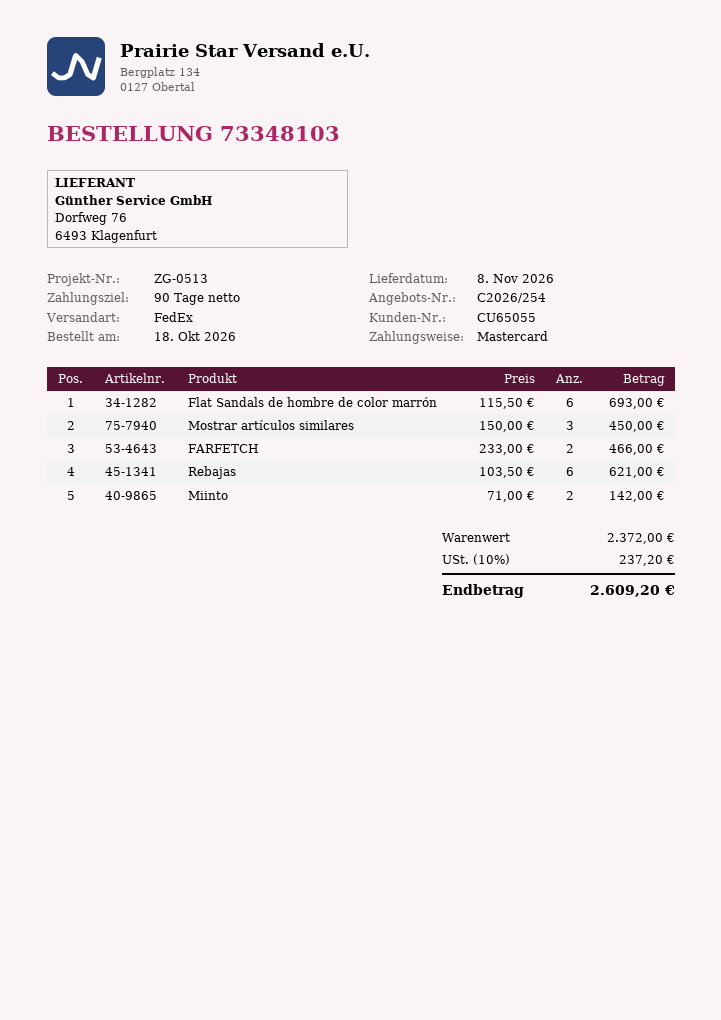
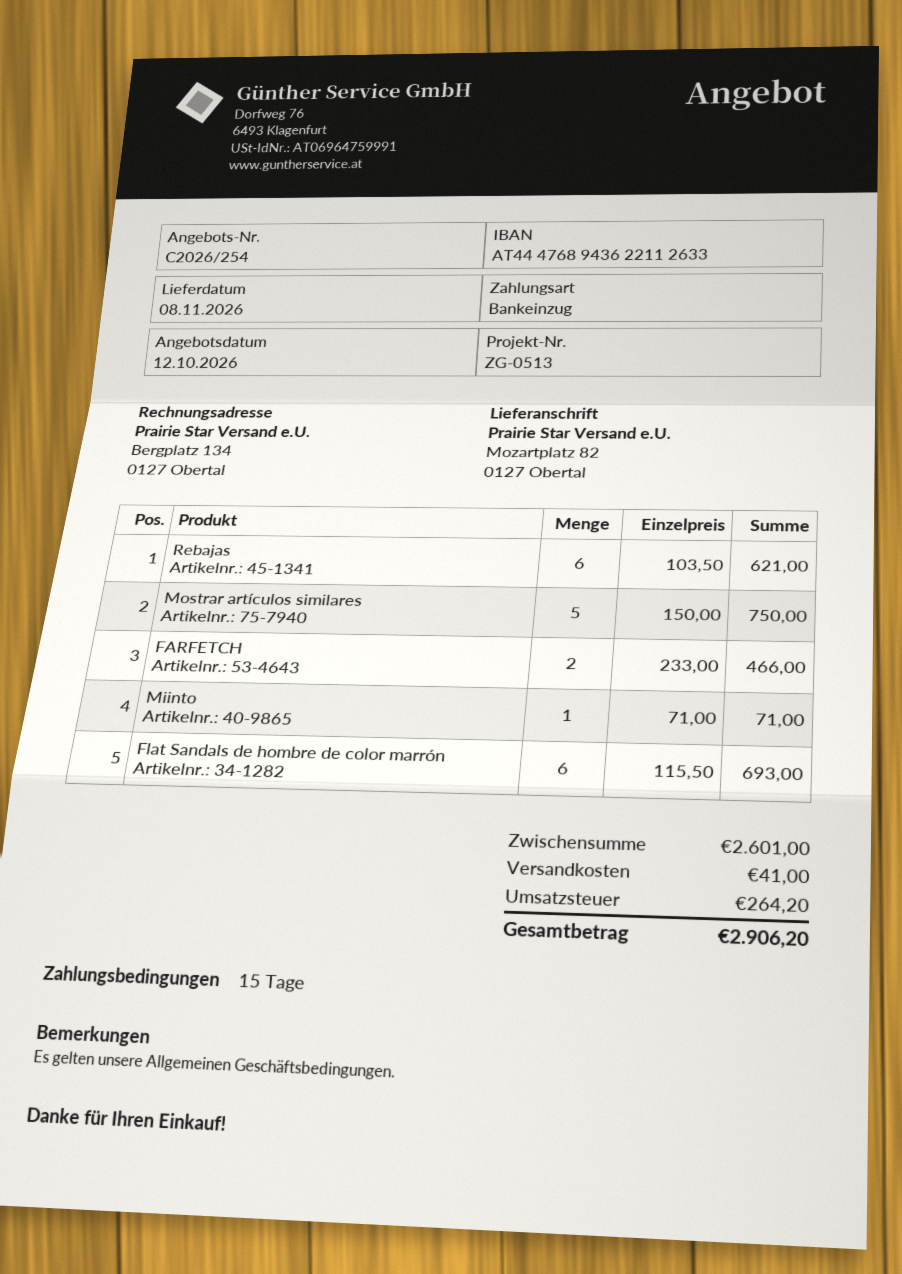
payment terms: 90 days -> 15 days
payment method: Mastercard -> direct debit
Mostrar artículos similares: 3 x 150.00 = 450.00 -> 5 x 150.00 = 750.00
Miinto: 2 x 71.00 = 142.00 -> 1 x 71.00 = 71.00
subtotal: 2372.00 -> 2601.00
shipping: none -> 41.00
tax: 237.20 -> 264.20
total: 2609.20 -> 2906.20

